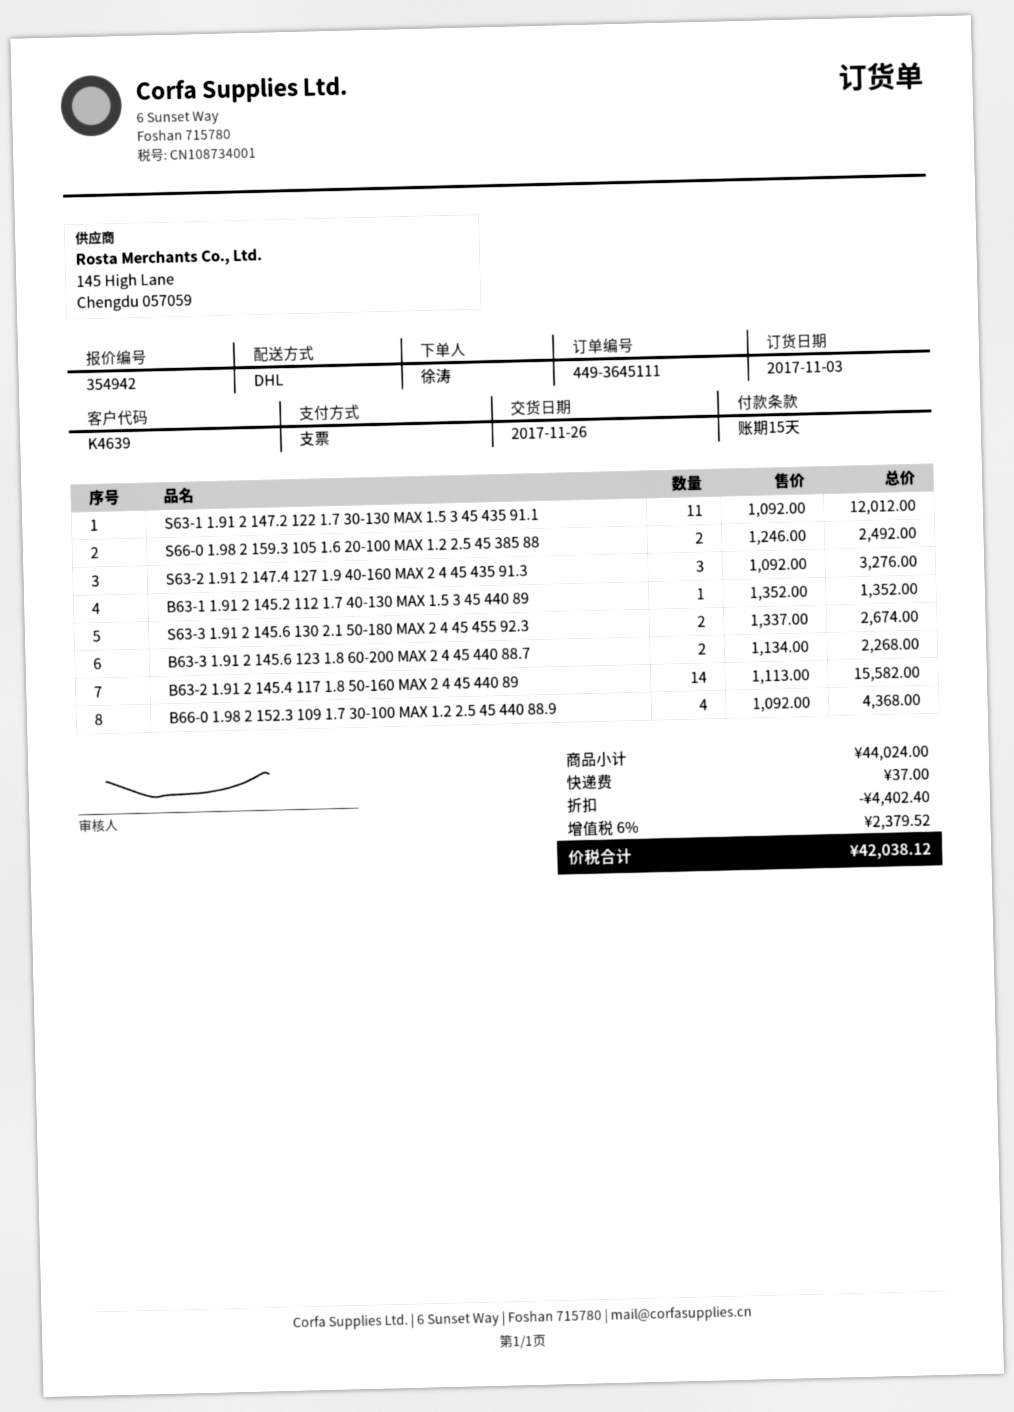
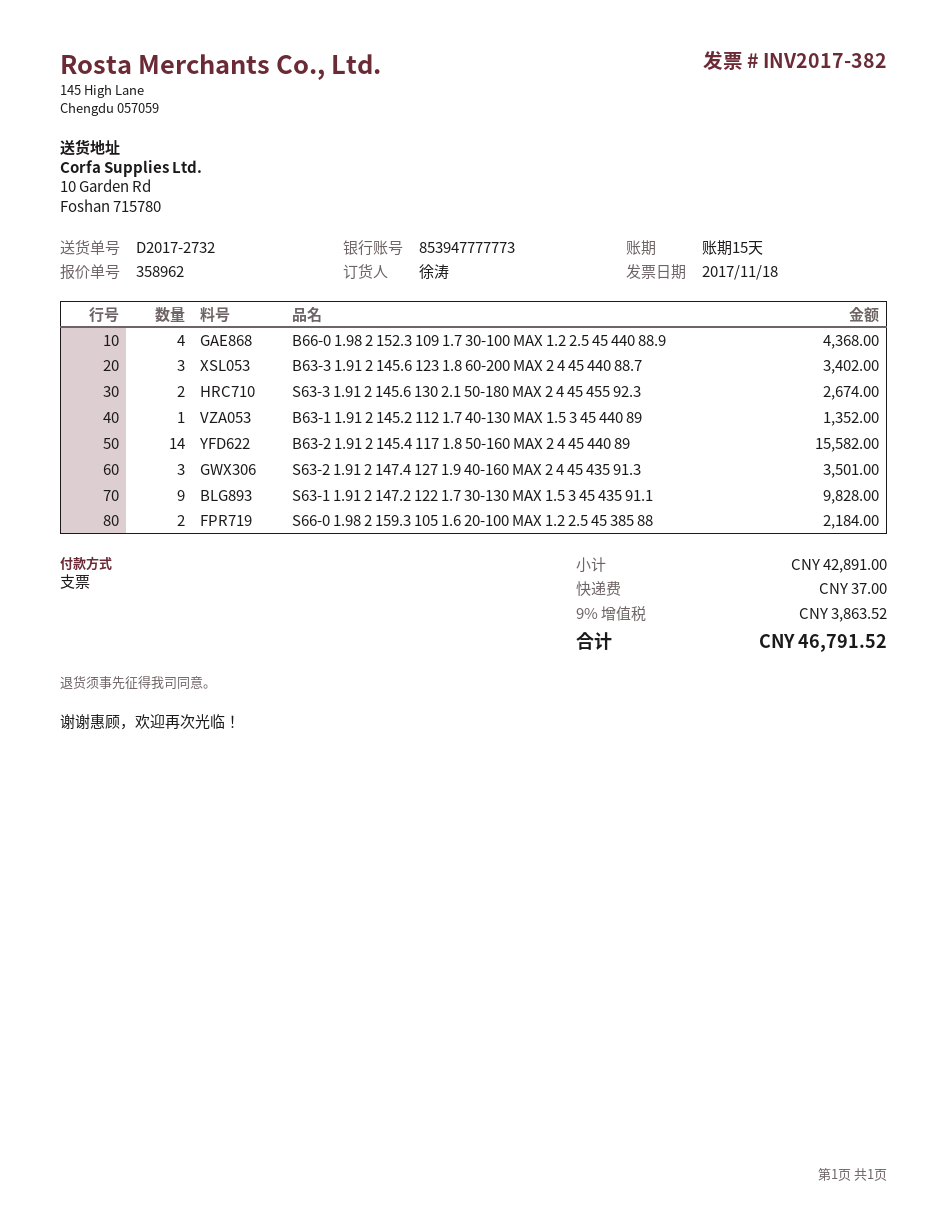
quote number: 354942 -> 358962
S63-1 1.91 2 147.2 122 1.7 30-130 MAX 1.5 3 45 435 91.1: 11 for 12012.00 -> 9 for 9828.00
S66-0 1.98 2 159.3 105 1.6 20-100 MAX 1.2 2.5 45 385 88: 2 for 2492.00 -> 2 for 2184.00
S63-2 1.91 2 147.4 127 1.9 40-160 MAX 2 4 45 435 91.3: 3 for 3276.00 -> 3 for 3501.00
B63-3 1.91 2 145.6 123 1.8 60-200 MAX 2 4 45 440 88.7: 2 for 2268.00 -> 3 for 3402.00
subtotal: 44024.00 -> 42891.00
discount: 4402.40 -> none
tax: 6% = 2379.52 -> 9% = 3863.52
total: 42038.12 -> 46791.52

